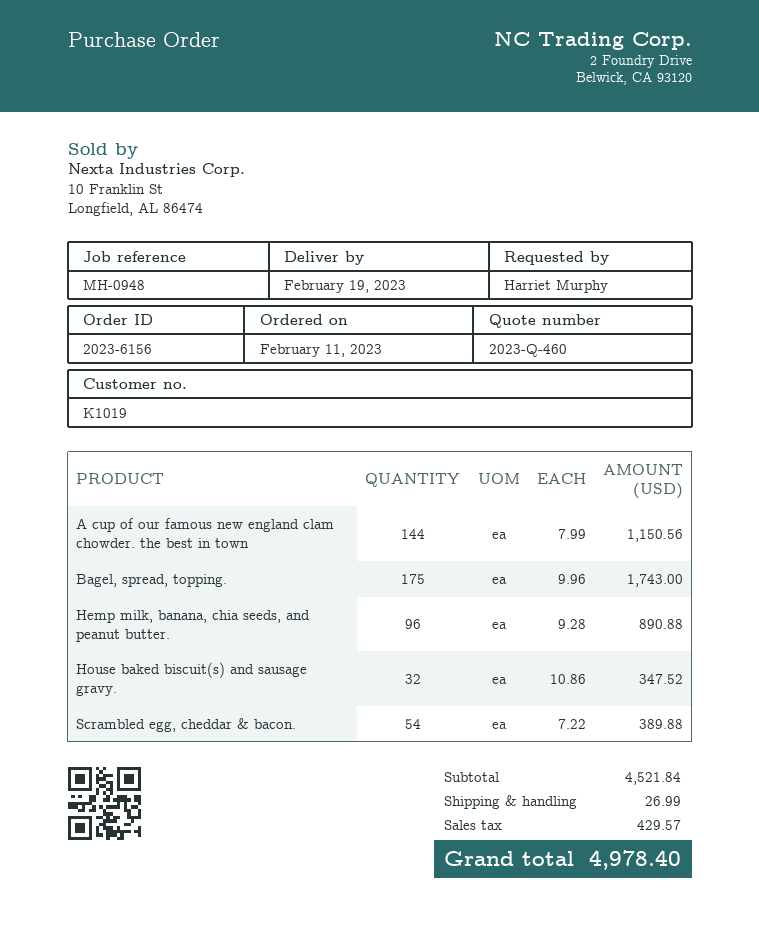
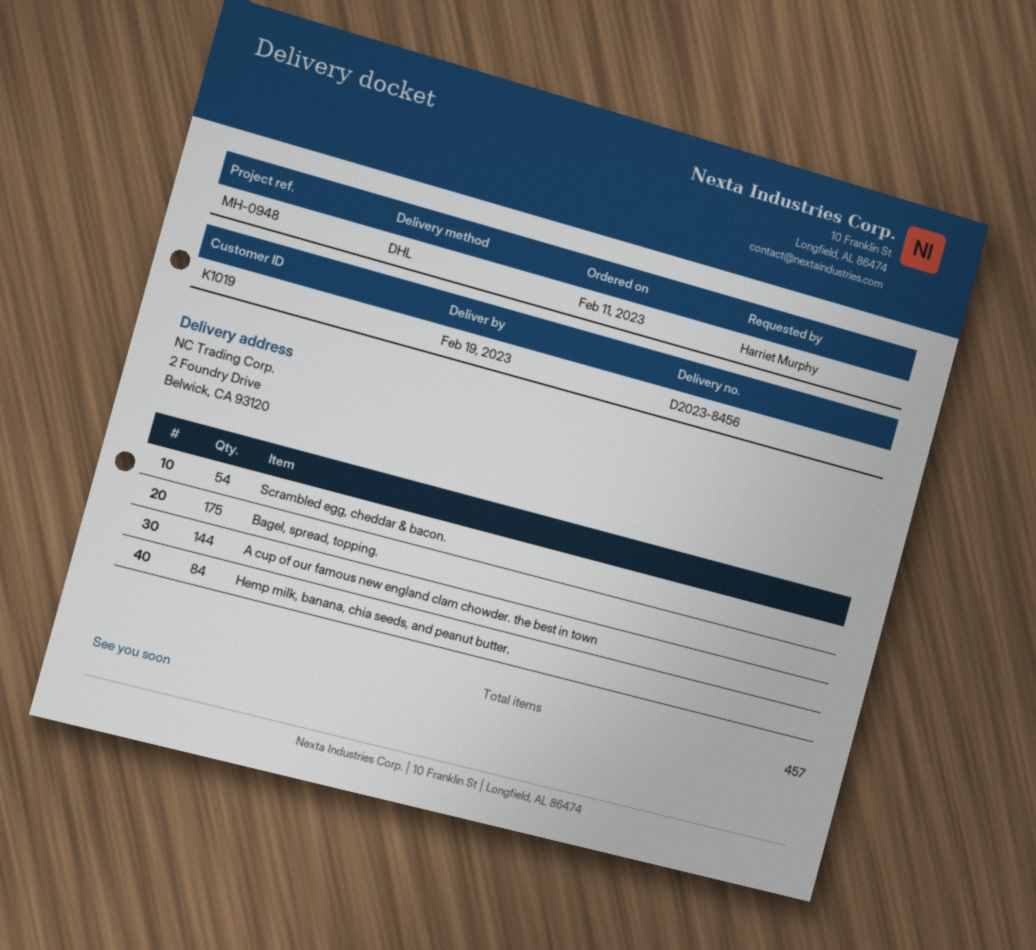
Hemp milk, banana, chia seeds, and peanut butter.: 96 -> 84
House baked biscuit(s) and sausage gravy.: 32 -> none

